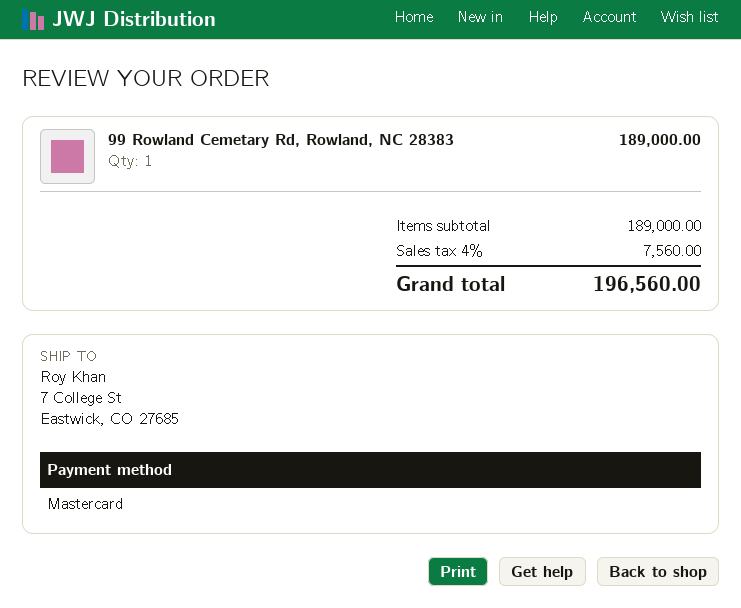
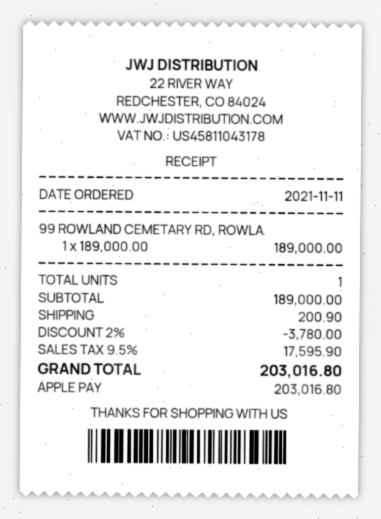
payment method: Mastercard -> Apple Pay
discount: none -> 2% = 3780.00
shipping: none -> 200.90
tax: 4% = 7560.00 -> 9.5% = 17595.90
total: 196560.00 -> 203016.80

